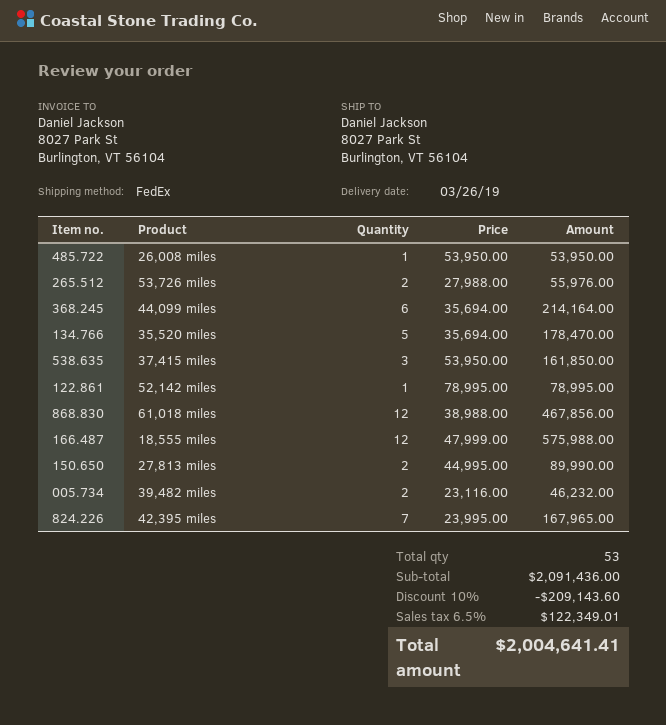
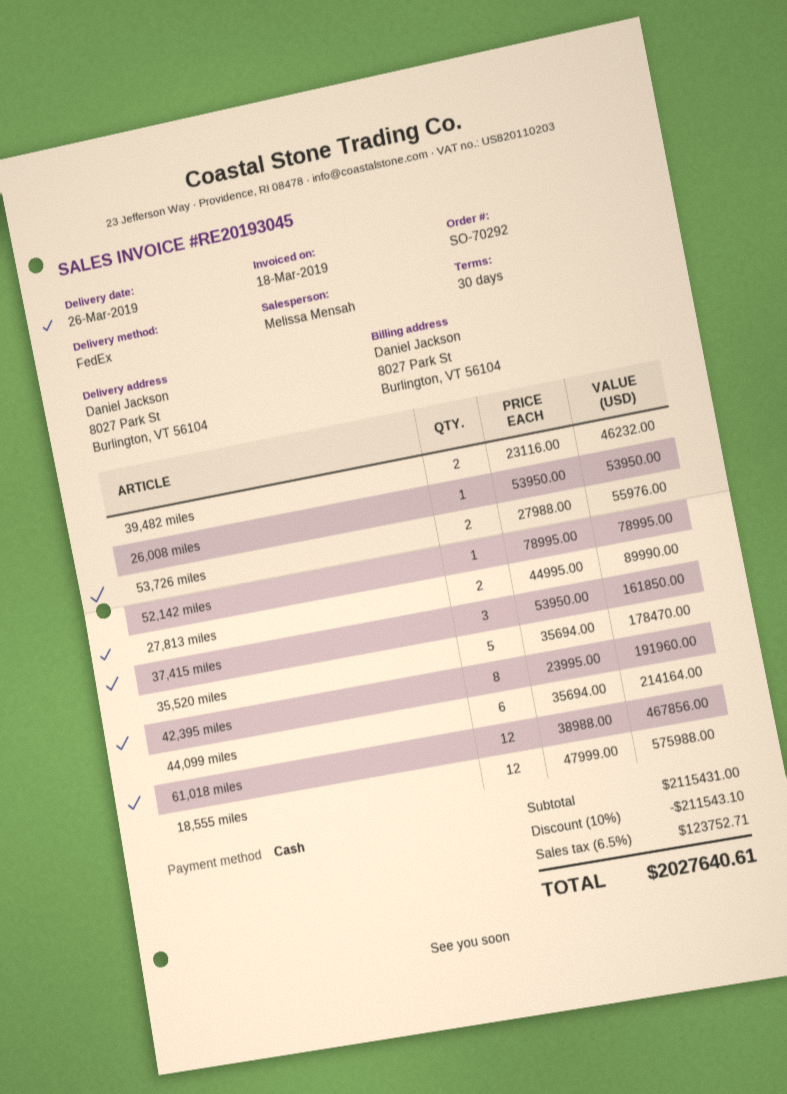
42,395 miles: 7 x 23995.00 = 167965.00 -> 8 x 23995.00 = 191960.00
subtotal: 2091436.00 -> 2115431.00
discount: 10% = 209143.60 -> 10% = 211543.10
tax: 6.5% = 122349.01 -> 6.5% = 123752.71
total: 2004641.41 -> 2027640.61

